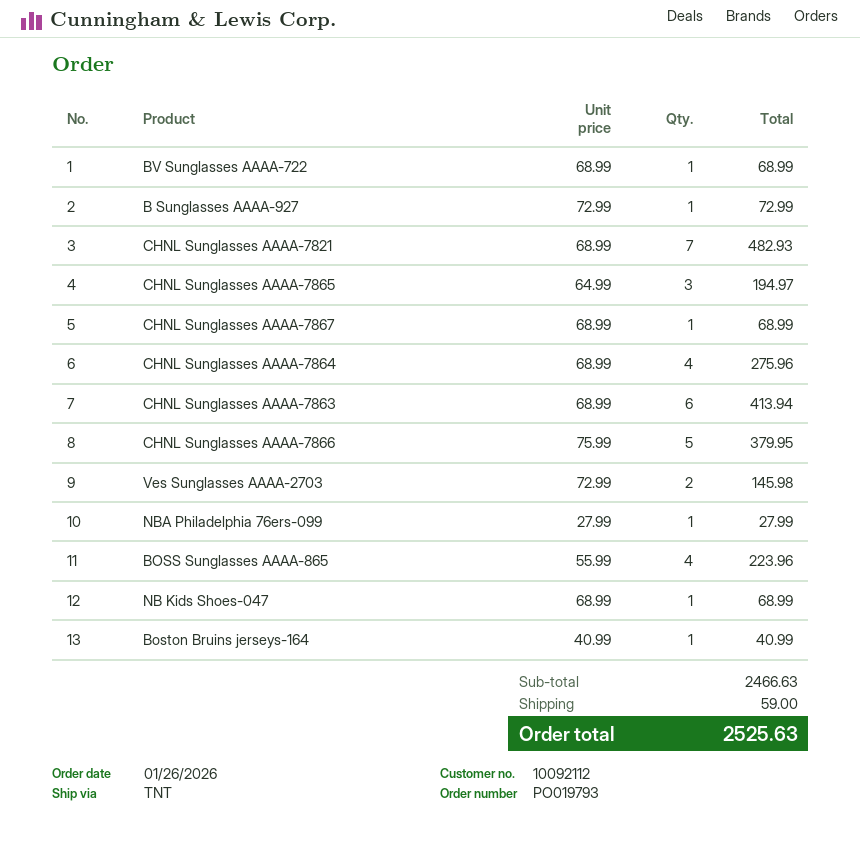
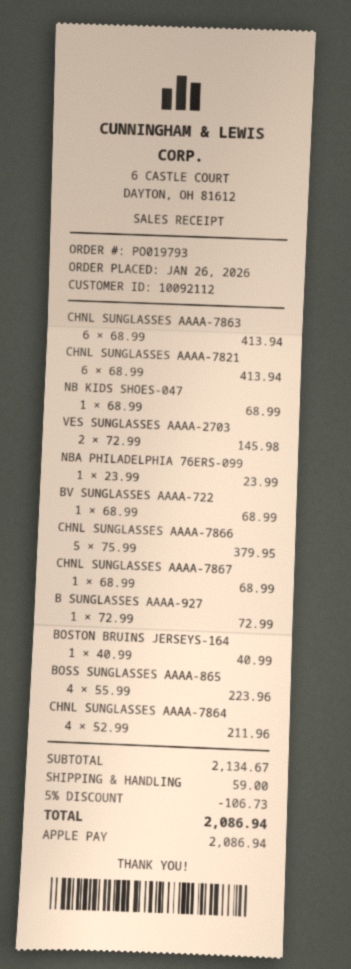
CHNL Sunglasses AAAA-7821: 7 x 68.99 = 482.93 -> 6 x 68.99 = 413.94
CHNL Sunglasses AAAA-7865: 3 x 64.99 = 194.97 -> none
CHNL Sunglasses AAAA-7864: 4 x 68.99 = 275.96 -> 4 x 52.99 = 211.96
NBA Philadelphia 76ers-099: 1 x 27.99 = 27.99 -> 1 x 23.99 = 23.99
subtotal: 2466.63 -> 2134.67
discount: none -> 5% = 106.73
total: 2525.63 -> 2086.94

